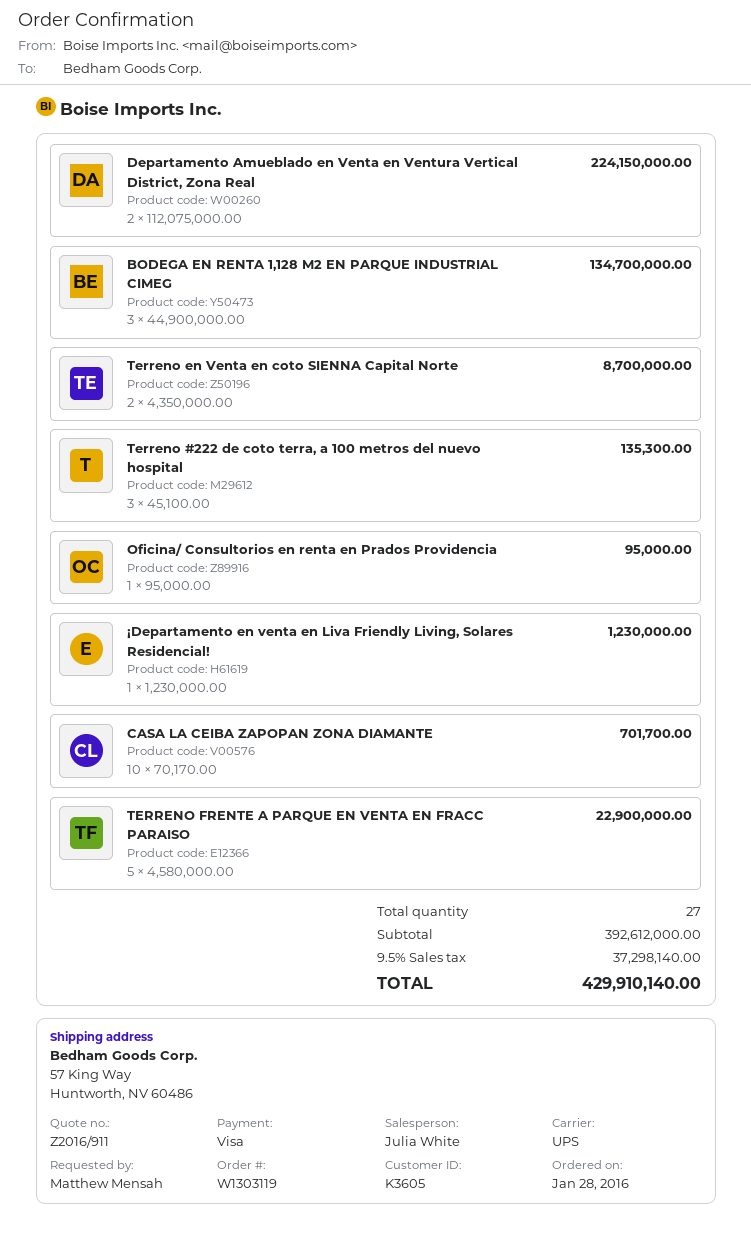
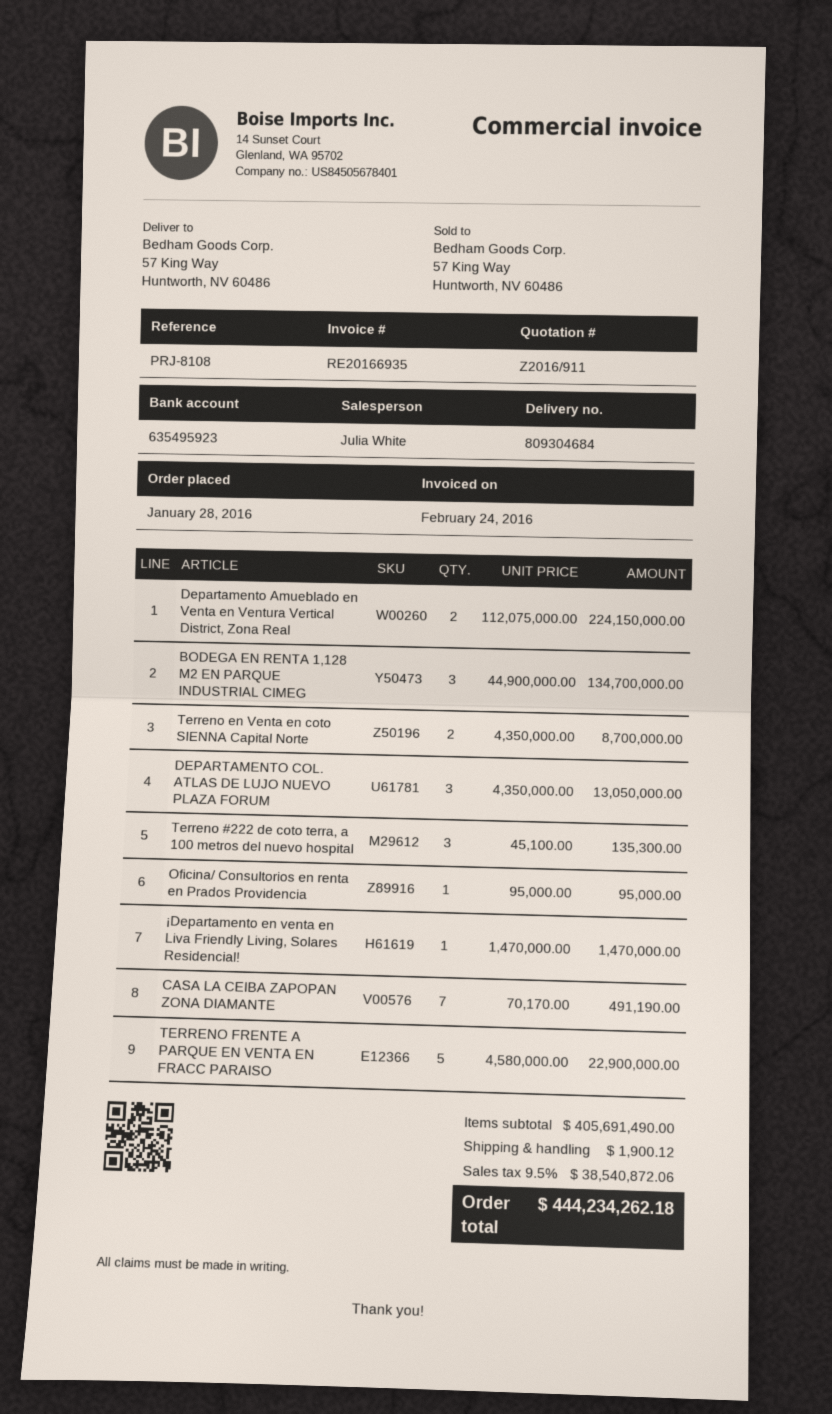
¡Departamento en venta en Liva Friendly Living, Solares Residencial!: 1 x 1230000.00 = 1230000.00 -> 1 x 1470000.00 = 1470000.00
CASA LA CEIBA ZAPOPAN ZONA DIAMANTE: 10 x 70170.00 = 701700.00 -> 7 x 70170.00 = 491190.00
DEPARTAMENTO COL. ATLAS DE LUJO NUEVO PLAZA FORUM: none -> 3 x 4350000.00 = 13050000.00
subtotal: 392612000.00 -> 405691490.00
shipping: none -> 1900.12
tax: 9.5% = 37298140.00 -> 9.5% = 38540872.06
total: 429910140.00 -> 444234262.18

